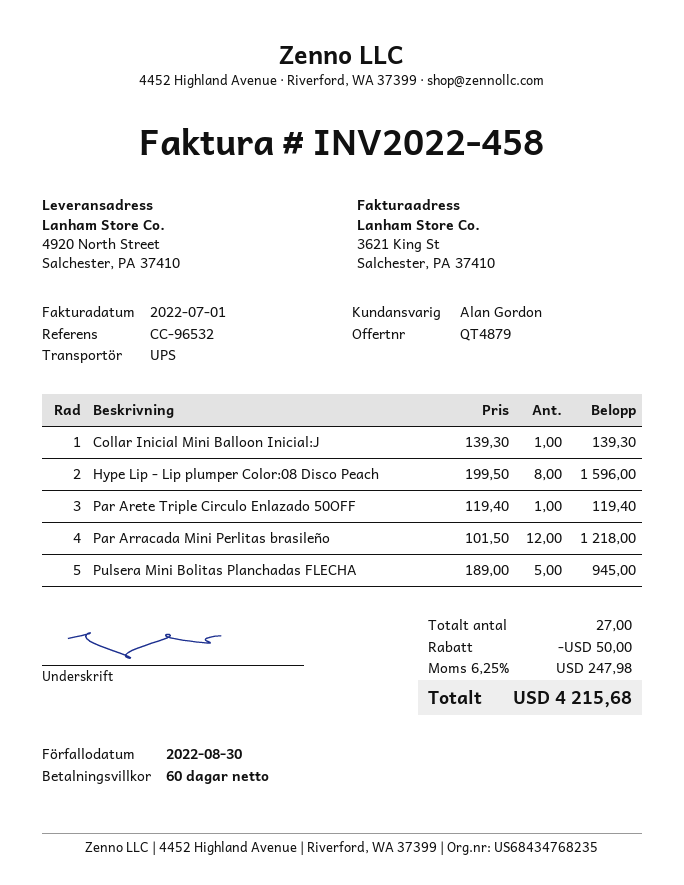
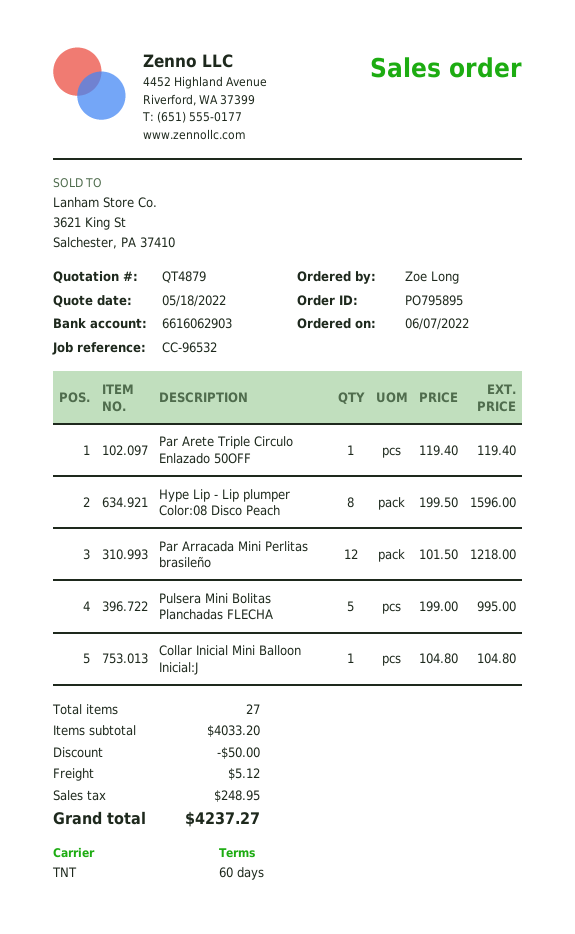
shipping method: UPS -> TNT
Collar Inicial Mini Balloon Inicial:J: 1 x 139.30 = 139.30 -> 1 x 104.80 = 104.80
Pulsera Mini Bolitas Planchadas FLECHA: 5 x 189.00 = 945.00 -> 5 x 199.00 = 995.00
shipping: none -> 5.12
tax: 247.98 -> 248.95
total: 4215.68 -> 4237.27

